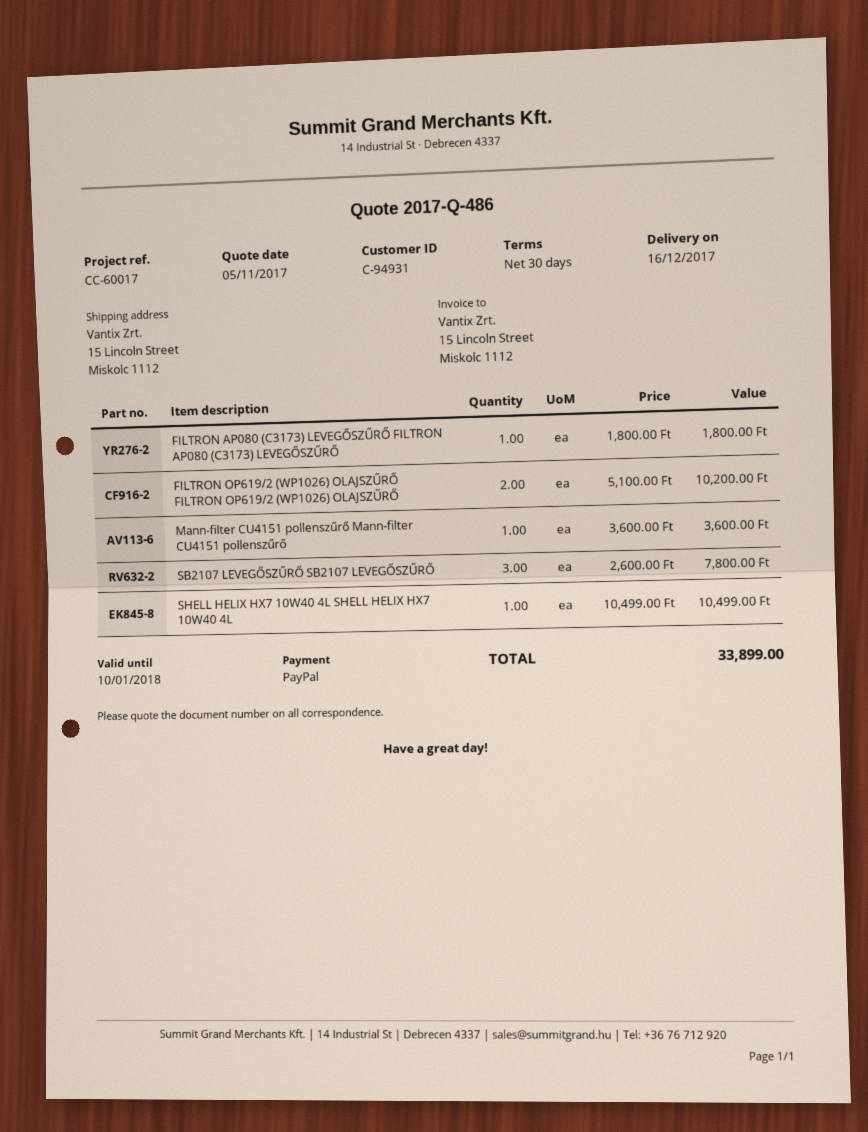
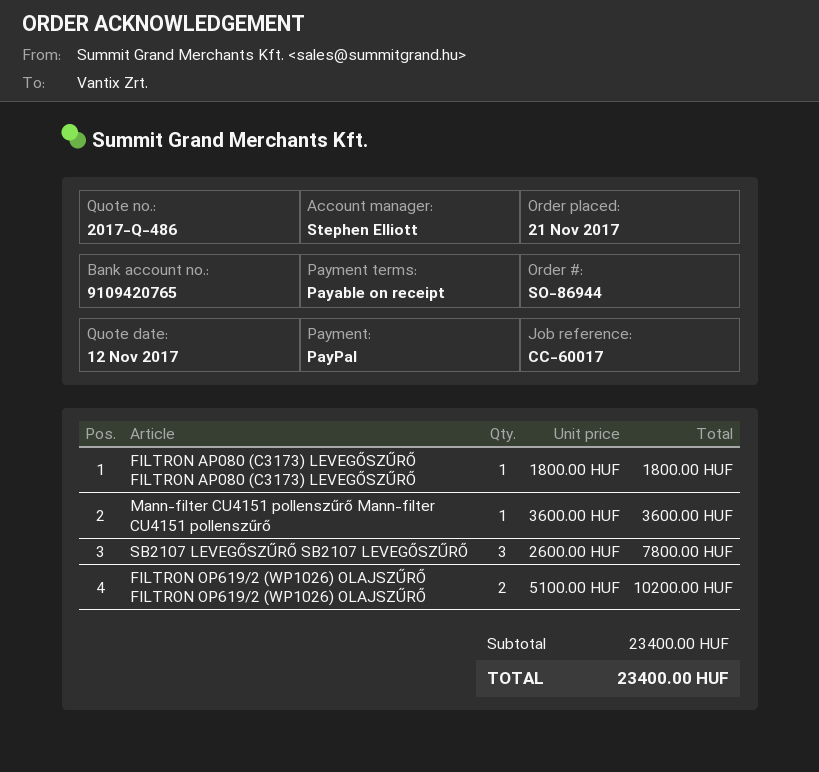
quote date: 2017-11-05 -> 2017-11-12
payment terms: 30 days -> on receipt
SHELL HELIX HX7 10W40 4L SHELL HELIX HX7 10W40 4L: 1 x 10499.00 = 10499.00 -> none
total: 33899.00 -> 23400.00

